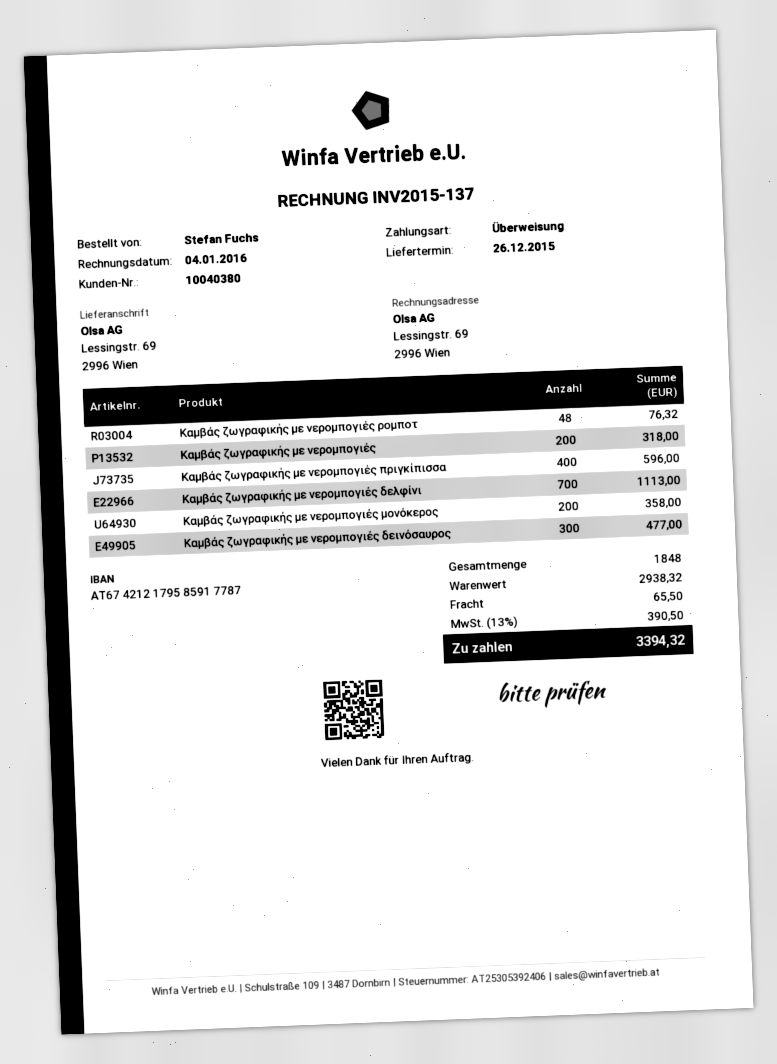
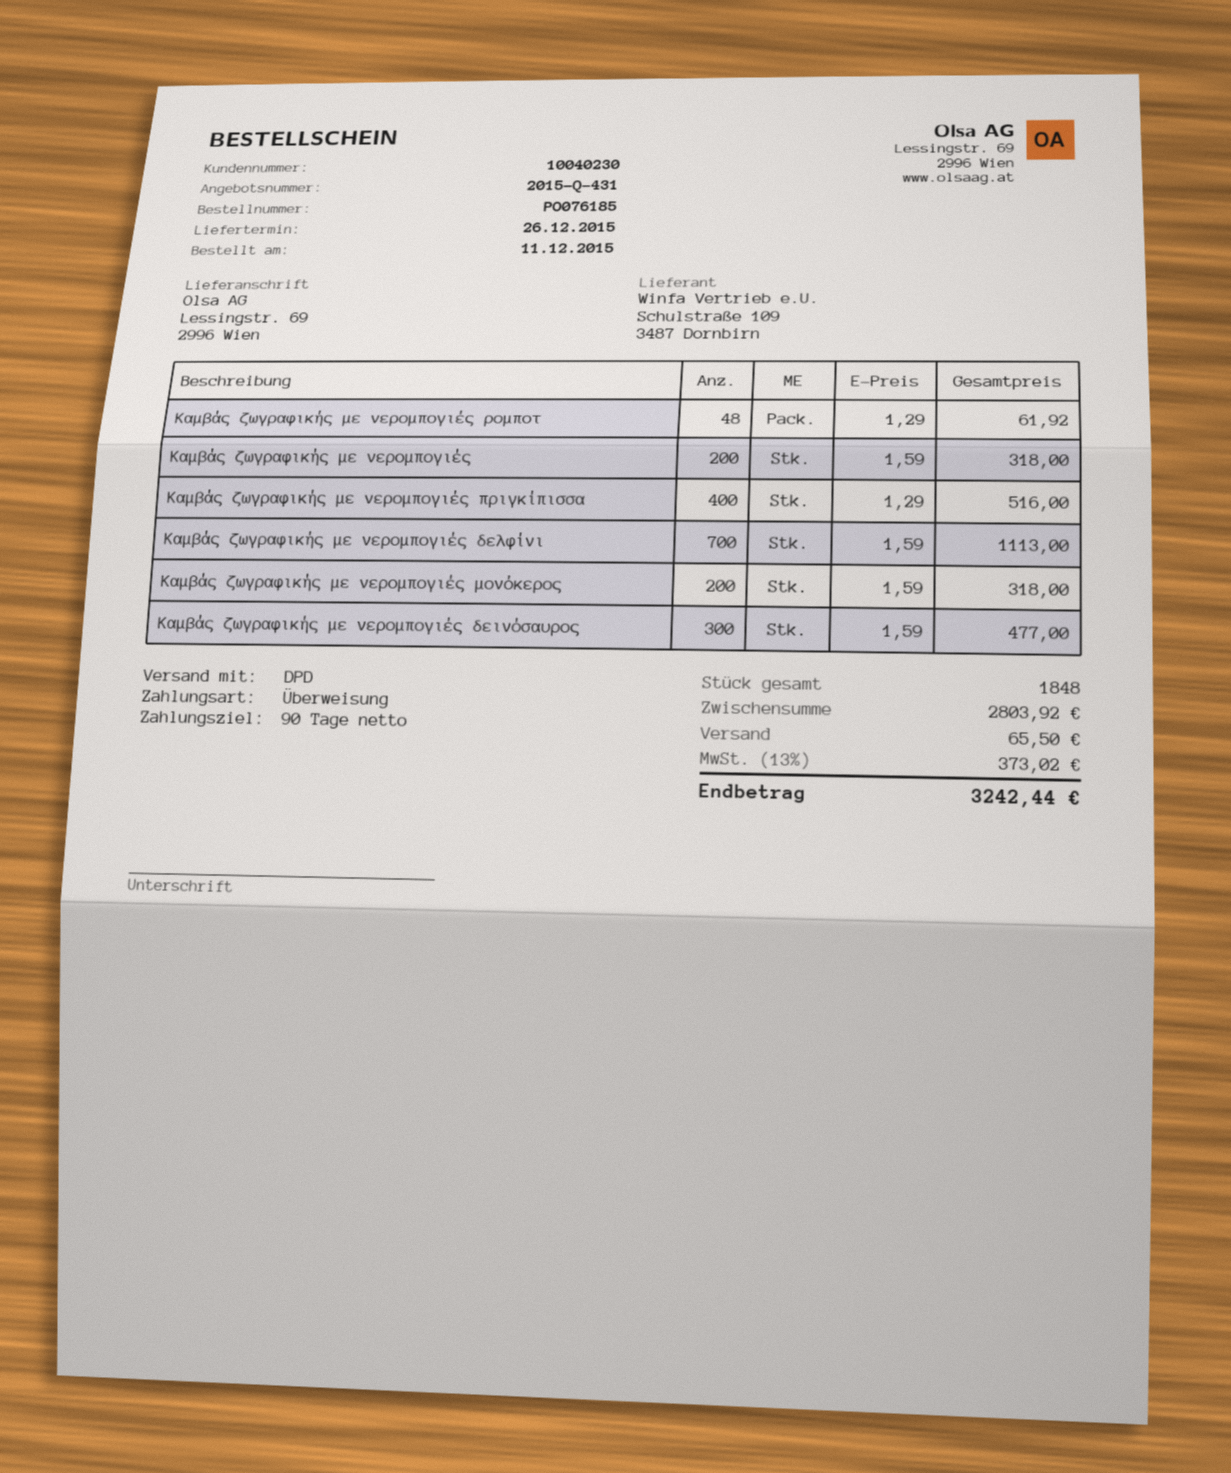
customer number: 10040380 -> 10040230
Καμβάς ζωγραφικής με νερομπογιές ρομποτ: 48 for 76.32 -> 48 for 61.92
Καμβάς ζωγραφικής με νερομπογιές πριγκίπισσα: 400 for 596.00 -> 400 for 516.00
Καμβάς ζωγραφικής με νερομπογιές μονόκερος: 200 for 358.00 -> 200 for 318.00
subtotal: 2938.32 -> 2803.92
tax: 13% = 390.50 -> 13% = 373.02
total: 3394.32 -> 3242.44

